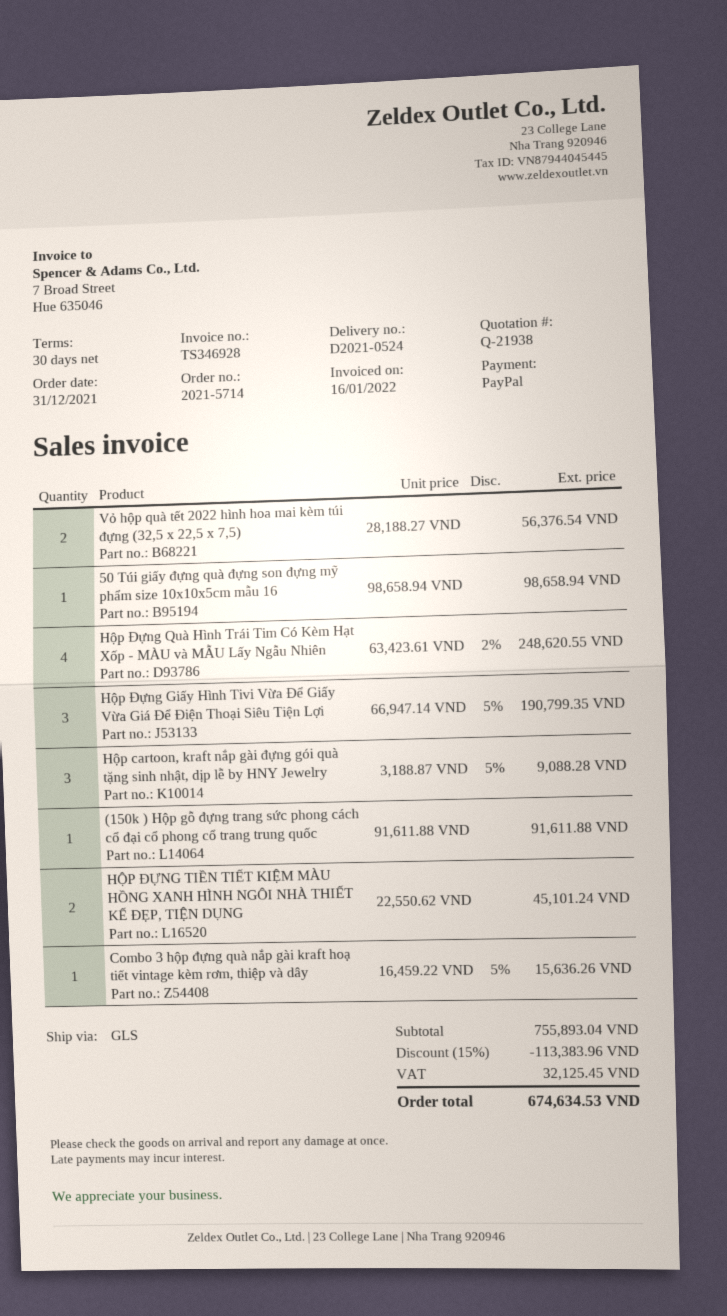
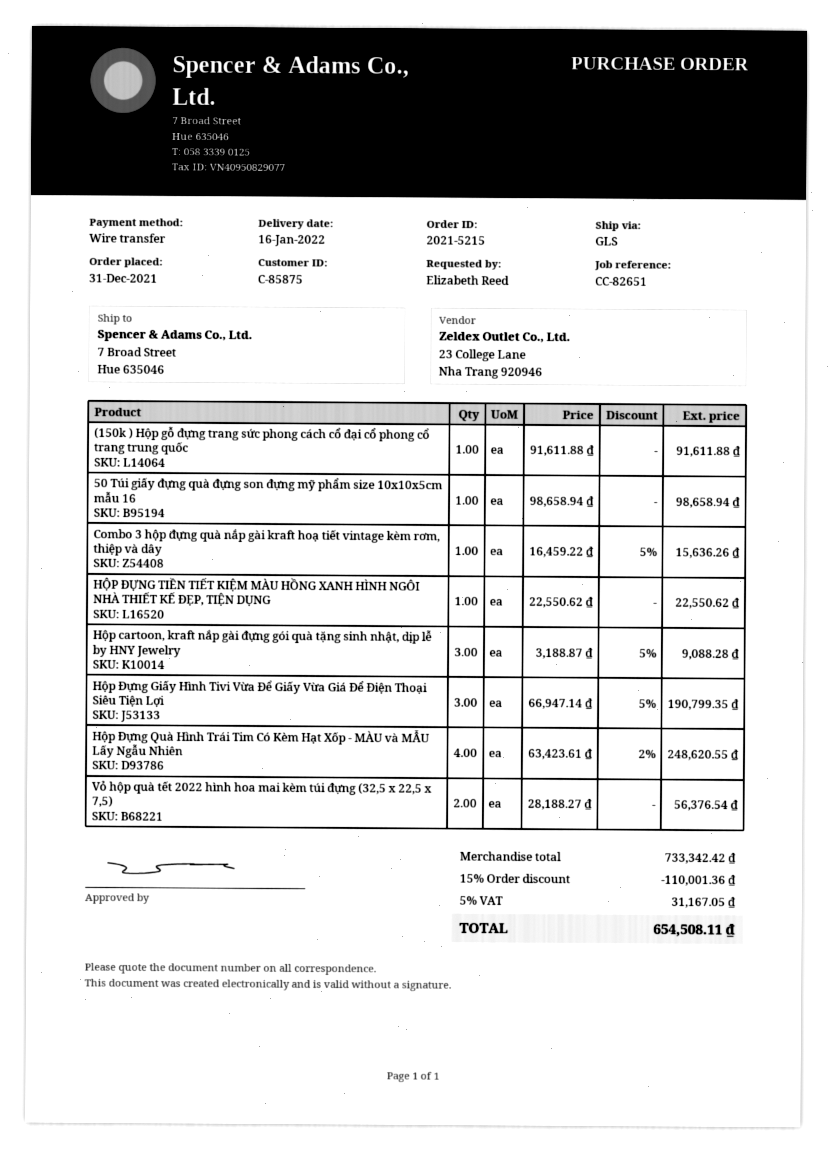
order number: 2021-5714 -> 2021-5215
payment method: PayPal -> bank transfer
HỘP ĐỰNG TIỀN TIẾT KIỆM MÀU HỒNG XANH HÌNH NGÔI NHÀ THIẾT KẾ ĐẸP, TIỆN DỤNG: 2 x 22550.62 = 45101.24 -> 1 x 22550.62 = 22550.62
subtotal: 755893.04 -> 733342.42
discount: 15% = 113383.96 -> 15% = 110001.36
tax: 32125.45 -> 31167.05
total: 674634.53 -> 654508.11

